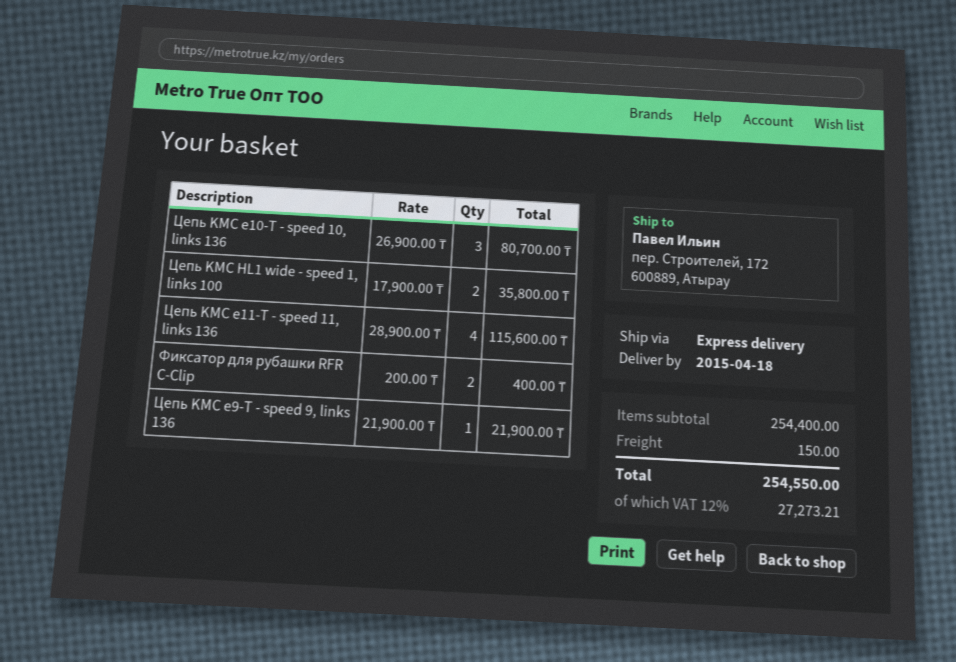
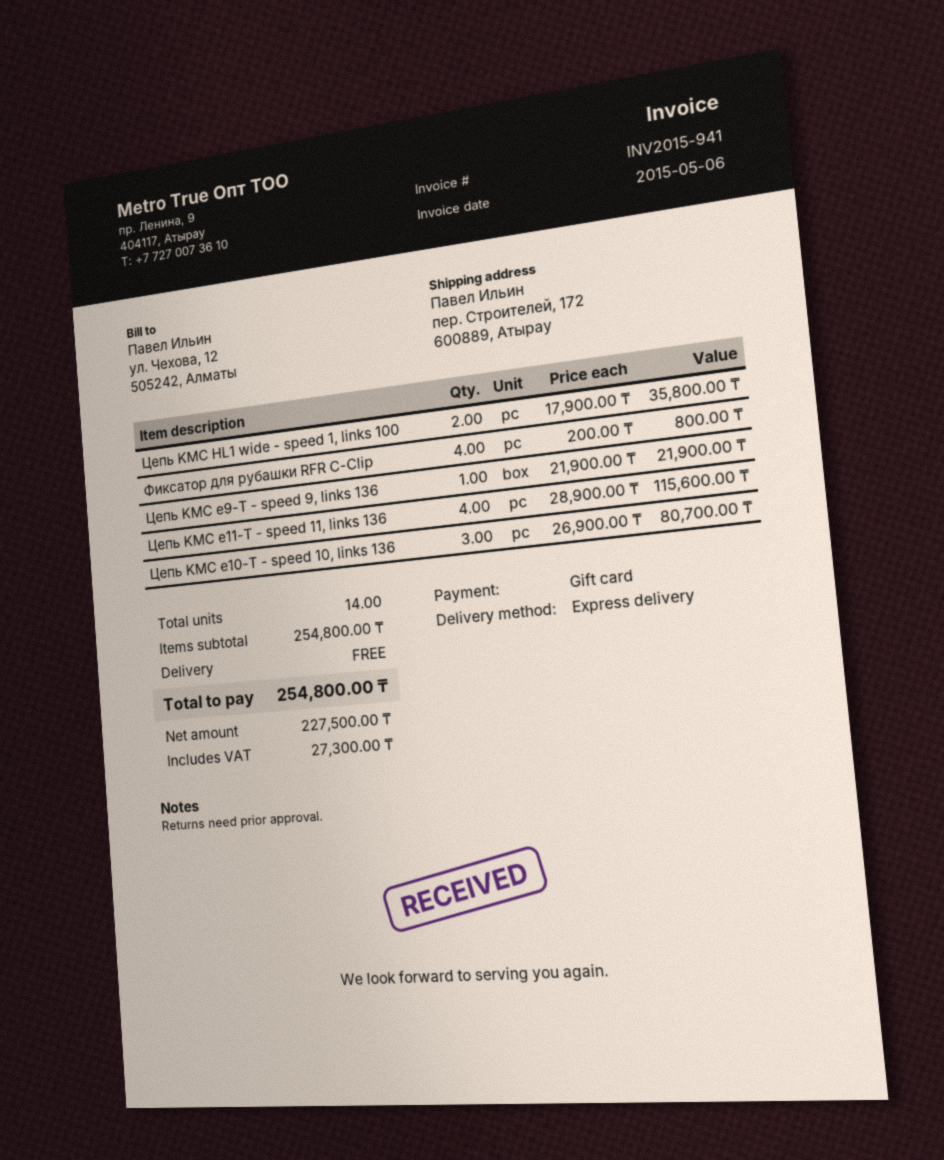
Фиксатор для рубашки RFR C-Clip: 2 x 200.00 = 400.00 -> 4 x 200.00 = 800.00
subtotal: 254400.00 -> 254800.00
shipping: 150.00 -> 0.00
tax: 27273.21 -> 27300.00
total: 254550.00 -> 254800.00

